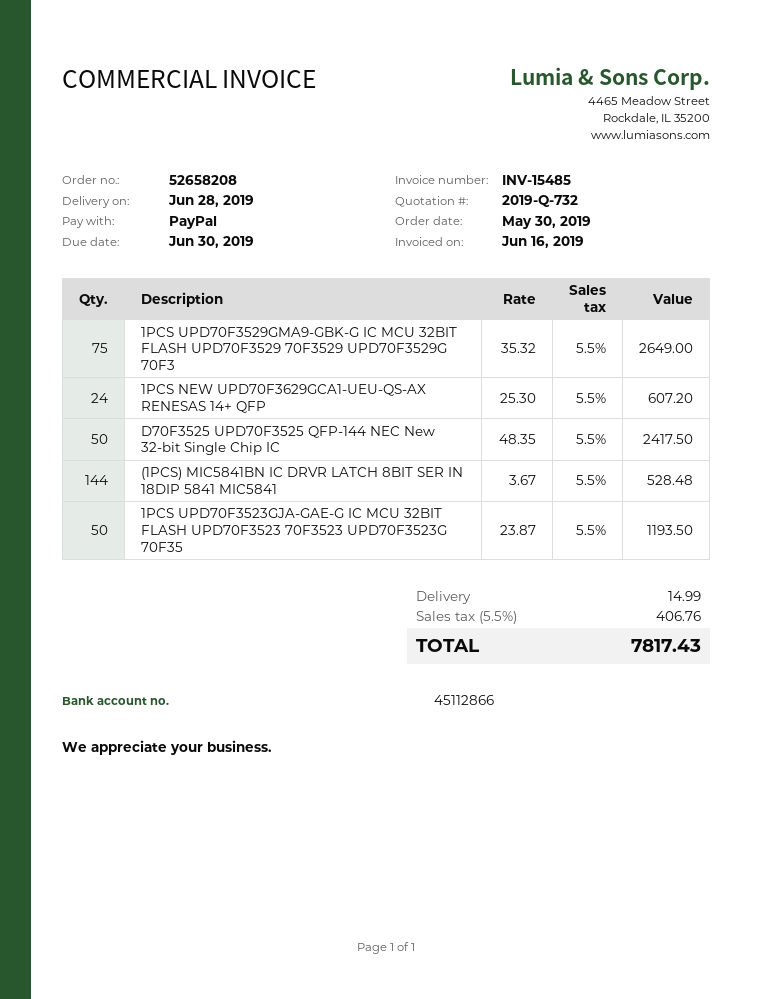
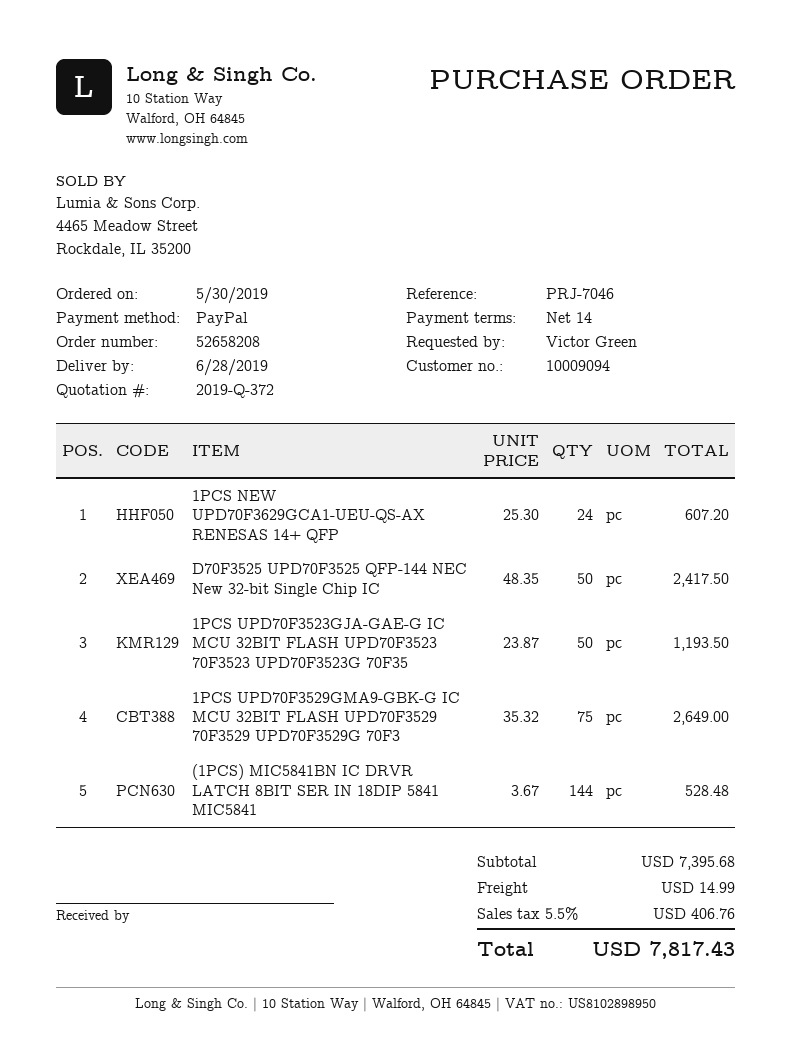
quote number: 2019-Q-732 -> 2019-Q-372

